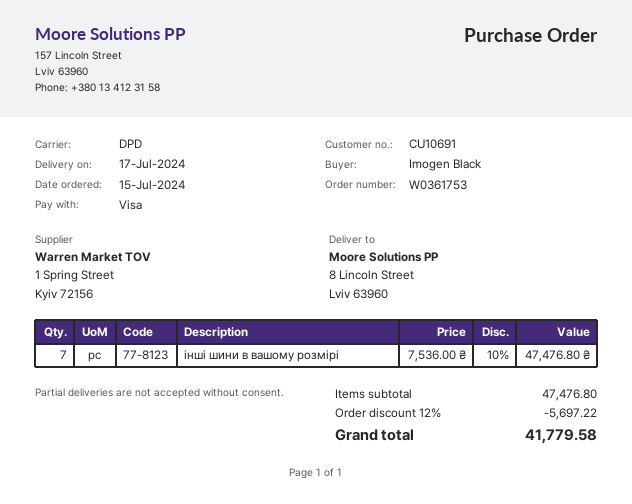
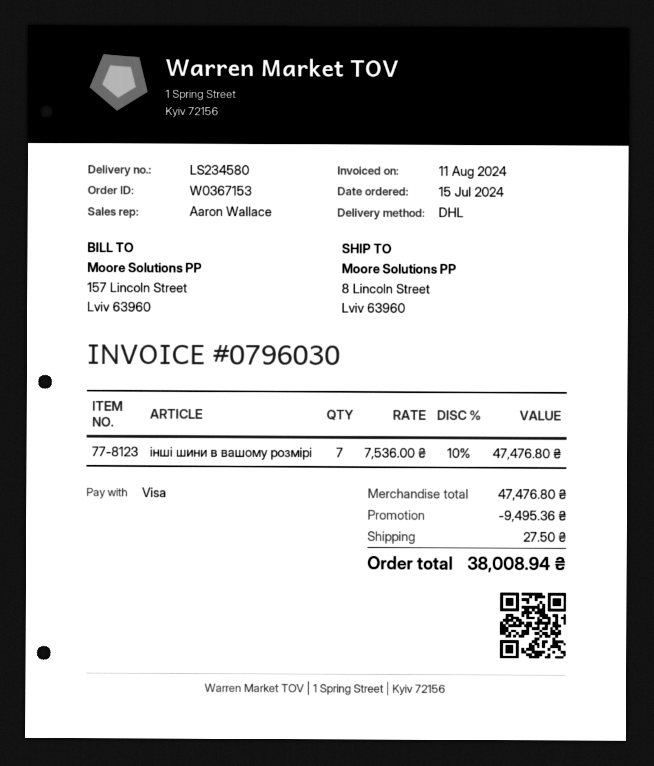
order number: W0361753 -> W0367153
shipping method: DPD -> DHL
discount: 5697.22 -> 9495.36
shipping: none -> 27.50
total: 41779.58 -> 38008.94

